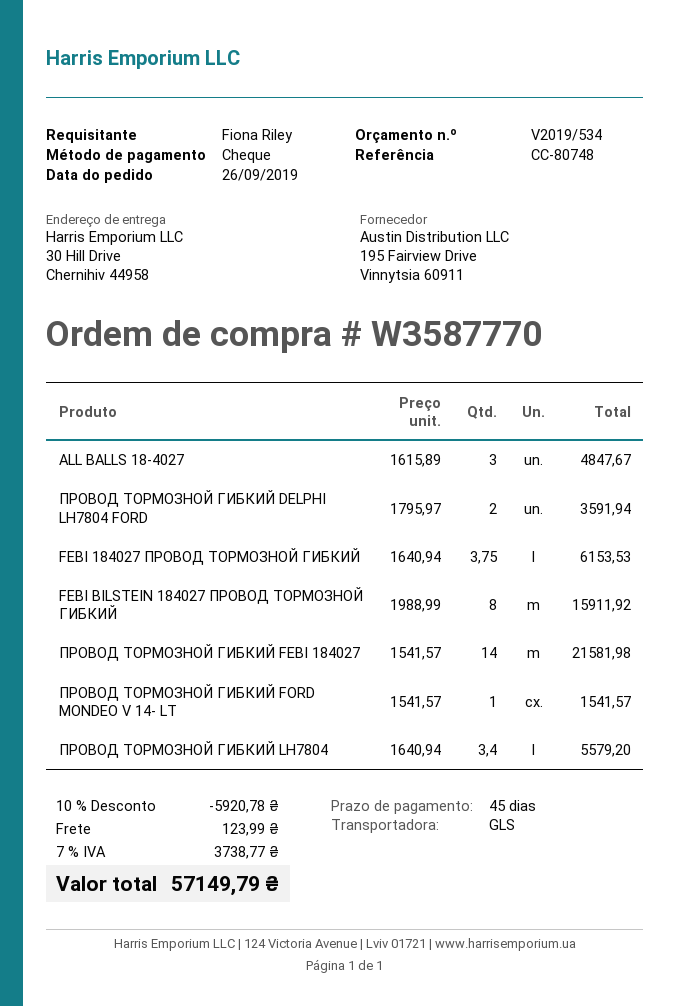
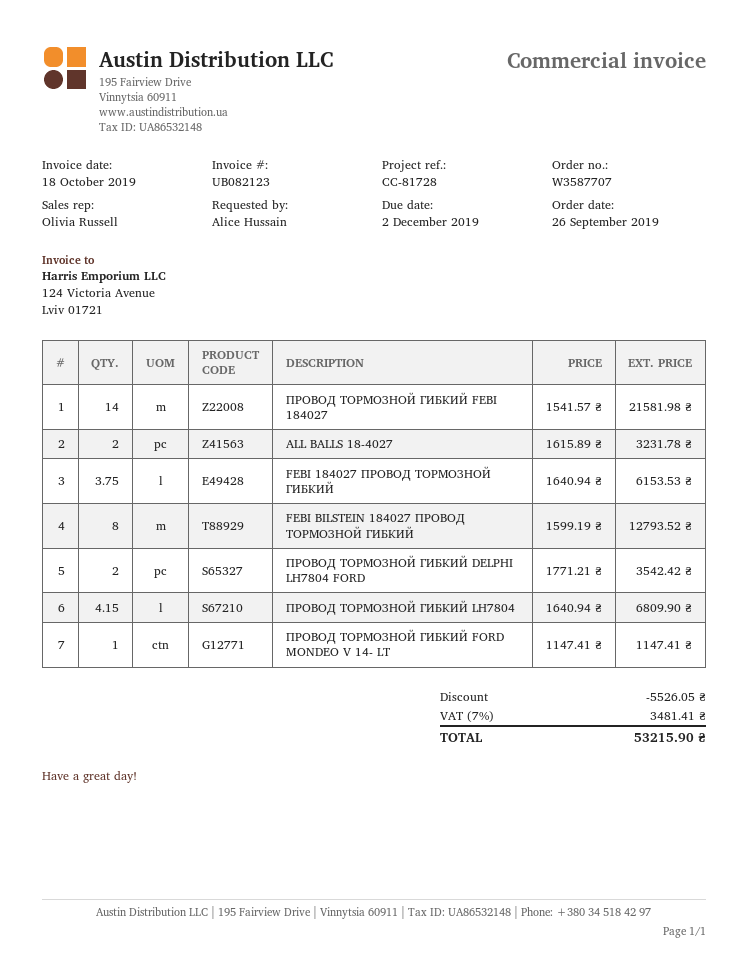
order number: W3587770 -> W3587707
reference: CC-80748 -> CC-81728
ordered by: Fiona Riley -> Alice Hussain
ALL BALLS 18-4027: 3 x 1615.89 = 4847.67 -> 2 x 1615.89 = 3231.78
ПРОВОД ТОРМОЗНОЙ ГИБКИЙ DELPHI LH7804 FORD: 2 x 1795.97 = 3591.94 -> 2 x 1771.21 = 3542.42
FEBI BILSTEIN 184027 ПРОВОД ТОРМОЗНОЙ ГИБКИЙ: 8 x 1988.99 = 15911.92 -> 8 x 1599.19 = 12793.52
ПРОВОД ТОРМОЗНОЙ ГИБКИЙ FORD MONDEO V 14- LT: 1 x 1541.57 = 1541.57 -> 1 x 1147.41 = 1147.41
ПРОВОД ТОРМОЗНОЙ ГИБКИЙ LH7804: 3.4 x 1640.94 = 5579.20 -> 4.15 x 1640.94 = 6809.90
discount: 5920.78 -> 5526.05
shipping: 123.99 -> none
tax: 7% = 3738.77 -> 7% = 3481.41
total: 57149.79 -> 53215.90

